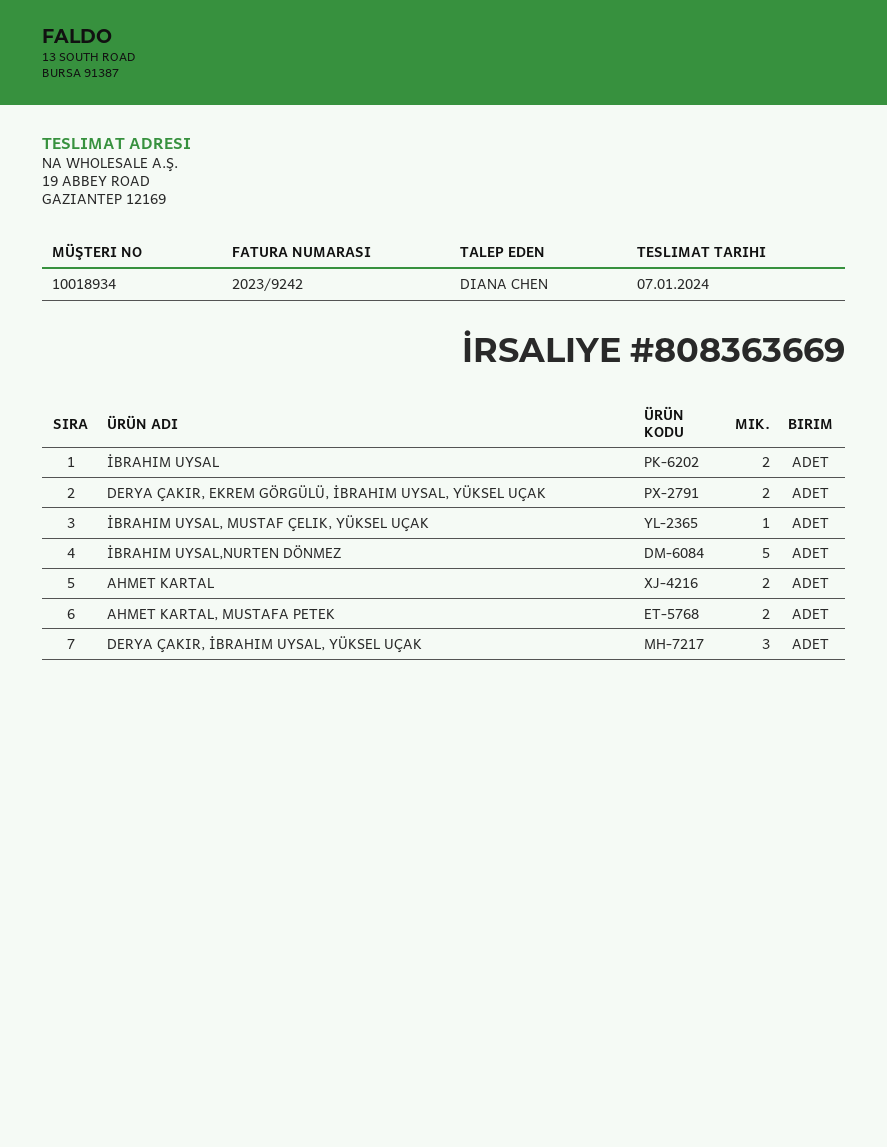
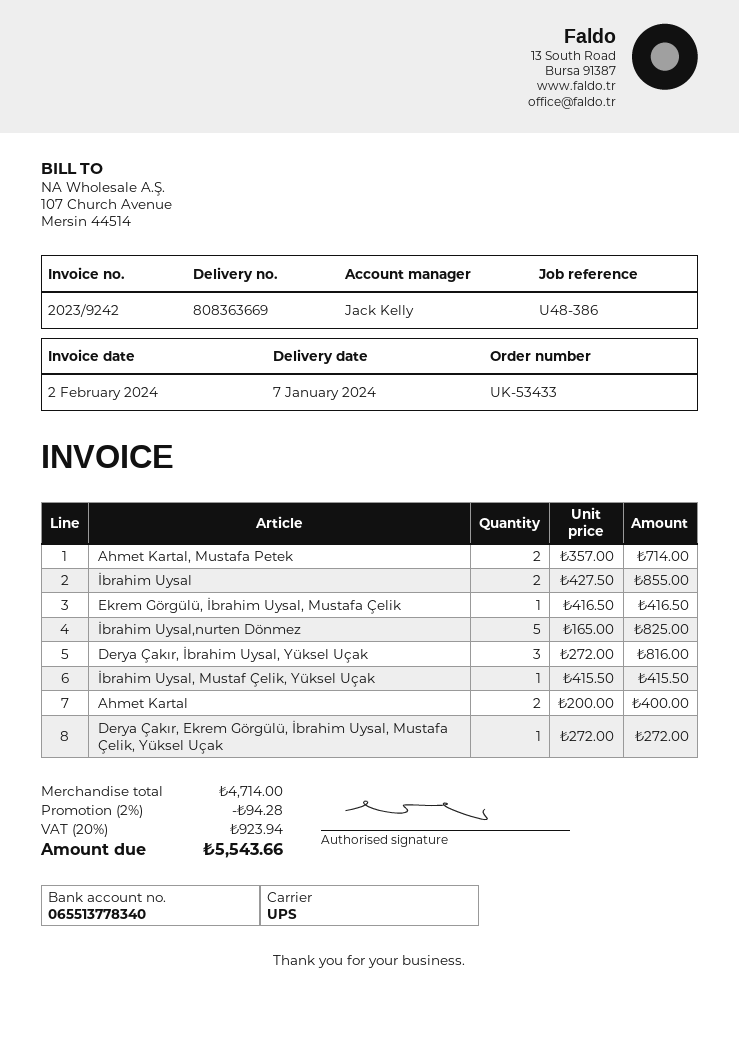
DERYA ÇAKIR, EKREM GÖRGÜLÜ, İBRAHIM UYSAL, YÜKSEL UÇAK: 2 -> none
Ekrem Görgülü, İbrahim Uysal, Mustafa Çelik: none -> 1
Derya Çakır, Ekrem Görgülü, İbrahim Uysal, Mustafa Çelik, Yüksel Uçak: none -> 1

